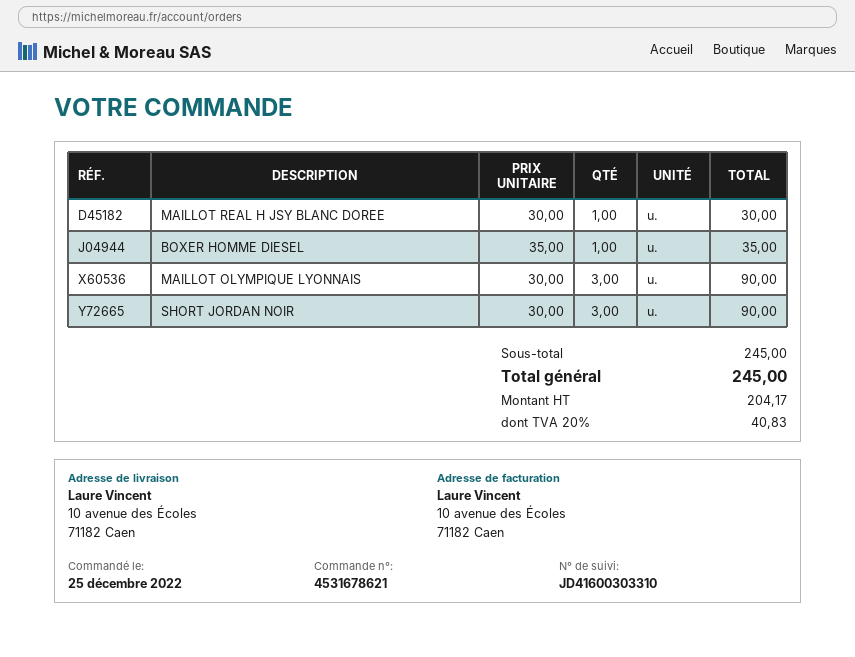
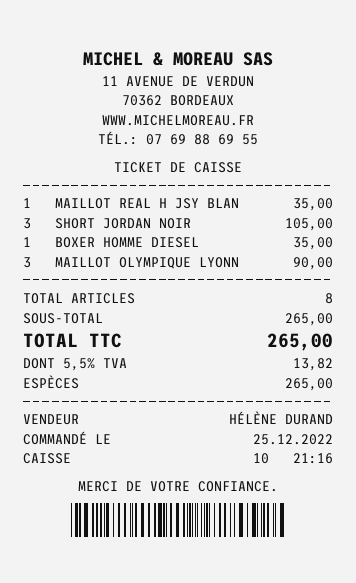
MAILLOT REAL H JSY BLANC DOREE: 1 for 30.00 -> 1 for 35.00
SHORT JORDAN NOIR: 3 for 90.00 -> 3 for 105.00
subtotal: 245.00 -> 265.00
tax: 20% = 40.83 -> 5.5% = 13.82
total: 245.00 -> 265.00

